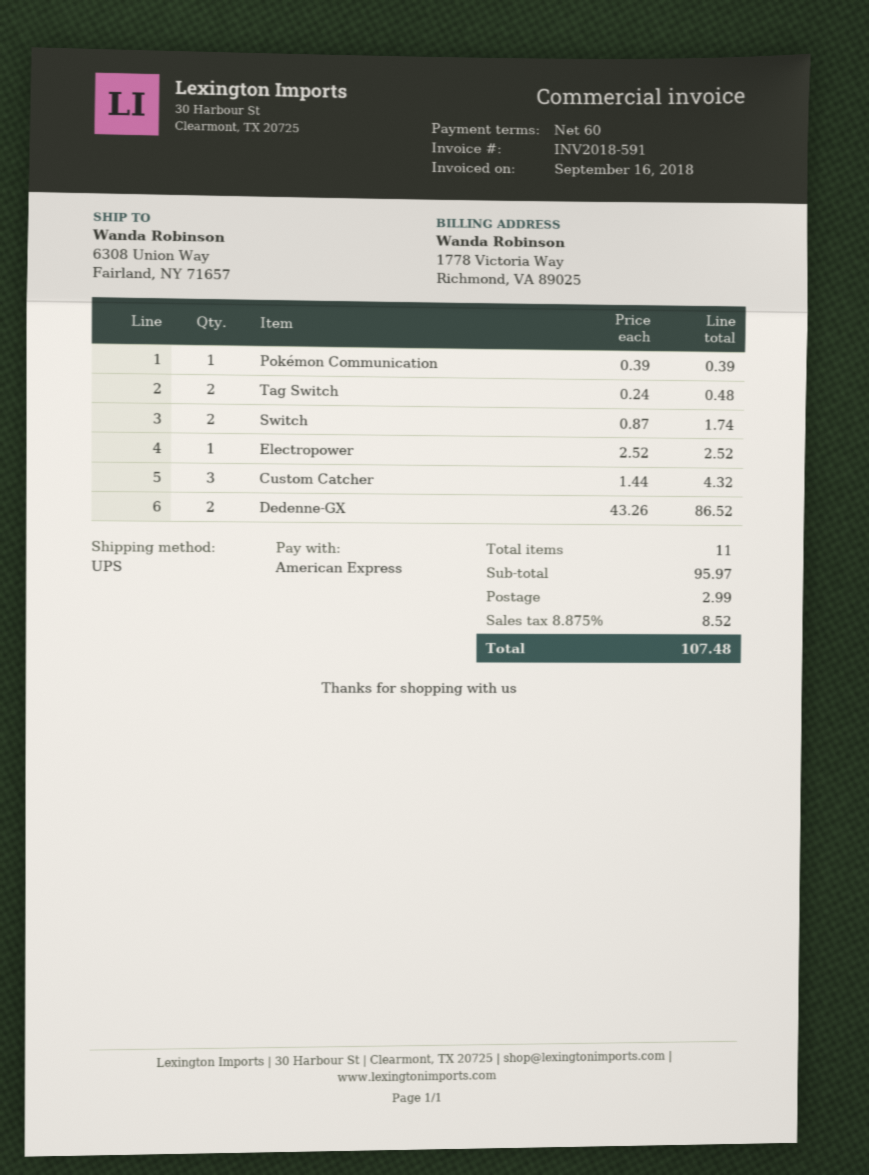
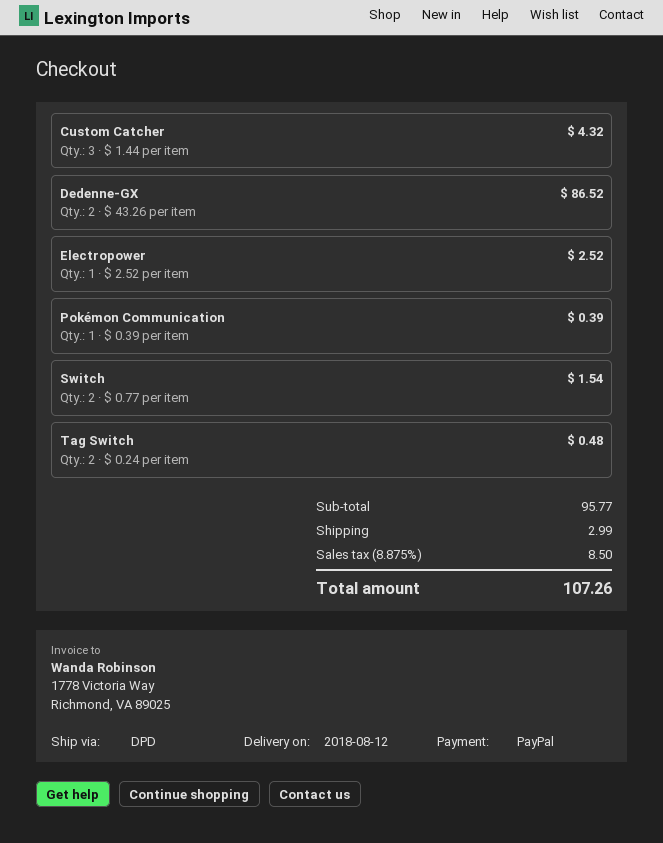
payment method: American Express -> PayPal
shipping method: UPS -> DPD
Switch: 2 x 0.87 = 1.74 -> 2 x 0.77 = 1.54
subtotal: 95.97 -> 95.77
tax: 8.875% = 8.52 -> 8.875% = 8.50
total: 107.48 -> 107.26

